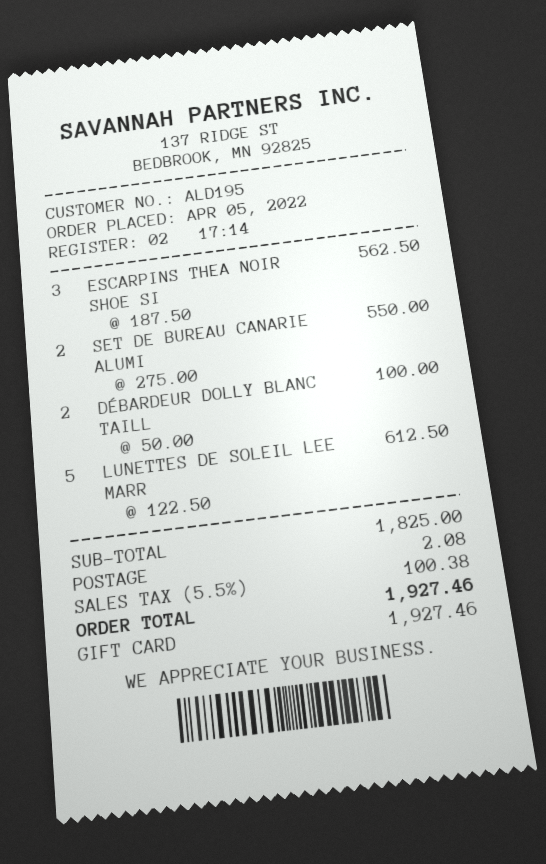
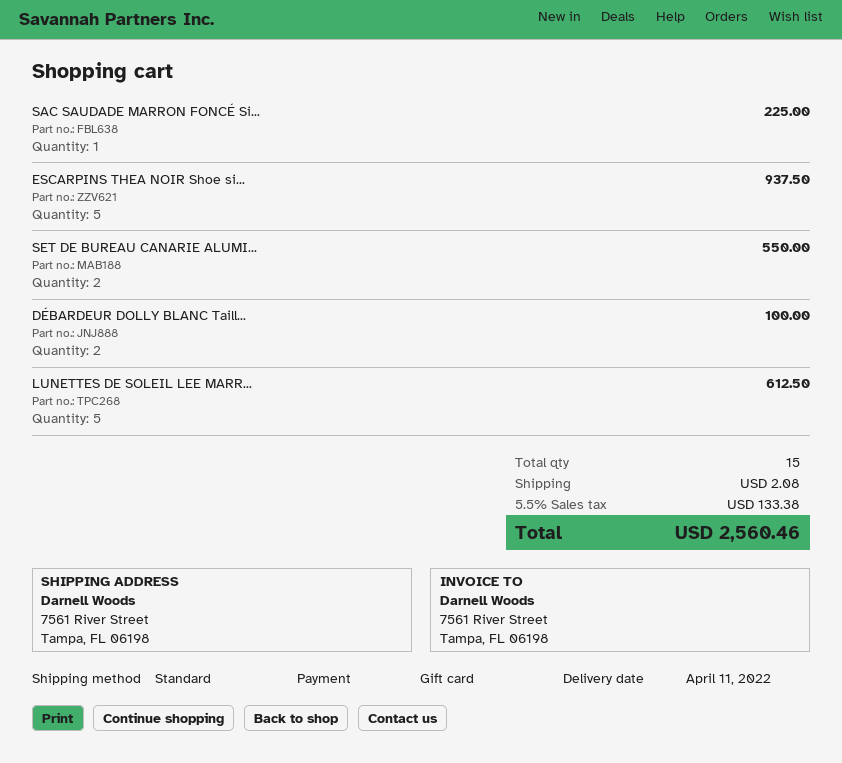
ESCARPINS THEA NOIR SHOE SI: 3 for 562.50 -> 5 for 937.50
SAC SAUDADE MARRON FONCÉ Si...: none -> 1 for 225.00
tax: 5.5% = 100.38 -> 5.5% = 133.38
total: 1927.46 -> 2560.46

